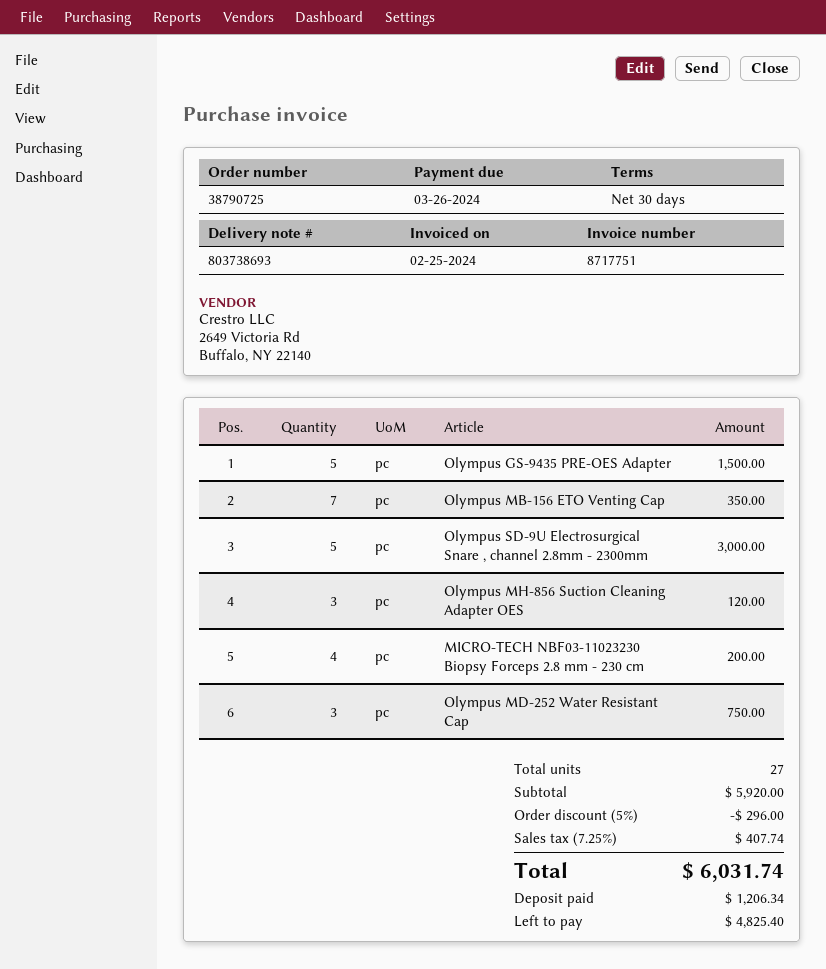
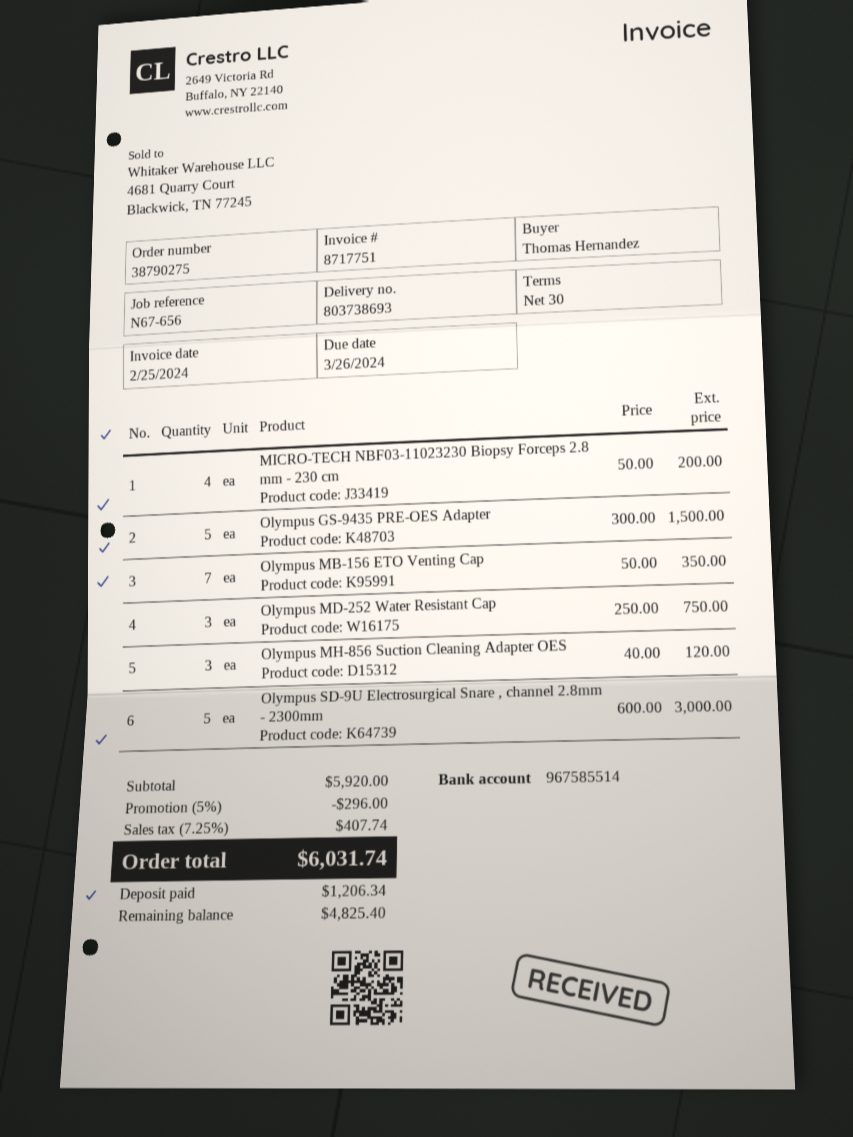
order number: 38790725 -> 38790275

